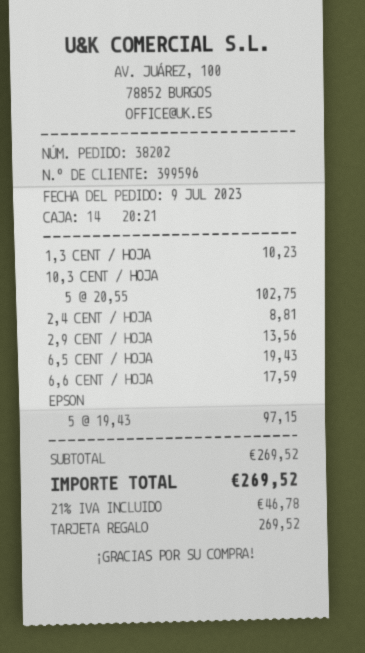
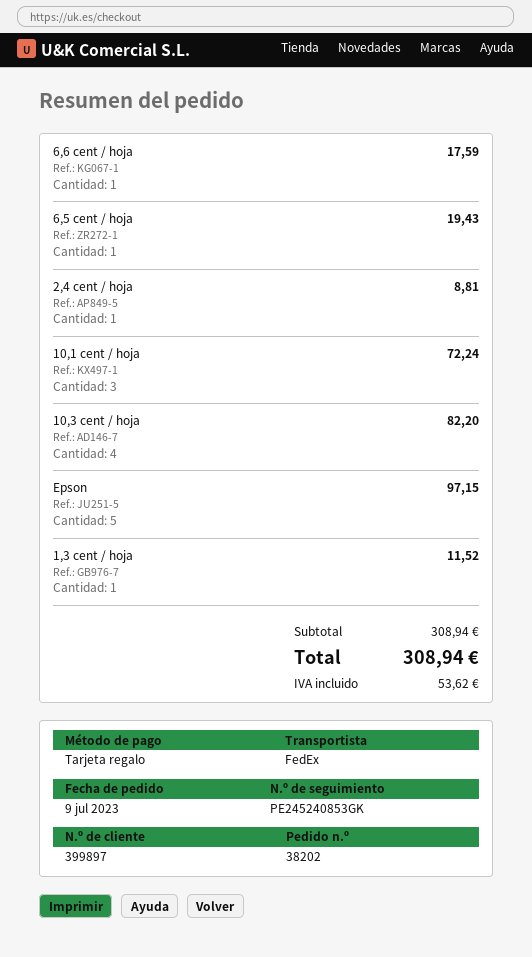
customer number: 399596 -> 399897
1,3 CENT / HOJA: 1 for 10.23 -> 1 for 11.52
10,3 CENT / HOJA: 5 for 102.75 -> 4 for 82.20
2,9 CENT / HOJA: 1 for 13.56 -> none
10,1 cent / hoja: none -> 3 for 72.24
subtotal: 269.52 -> 308.94
tax: 46.78 -> 53.62
total: 269.52 -> 308.94

